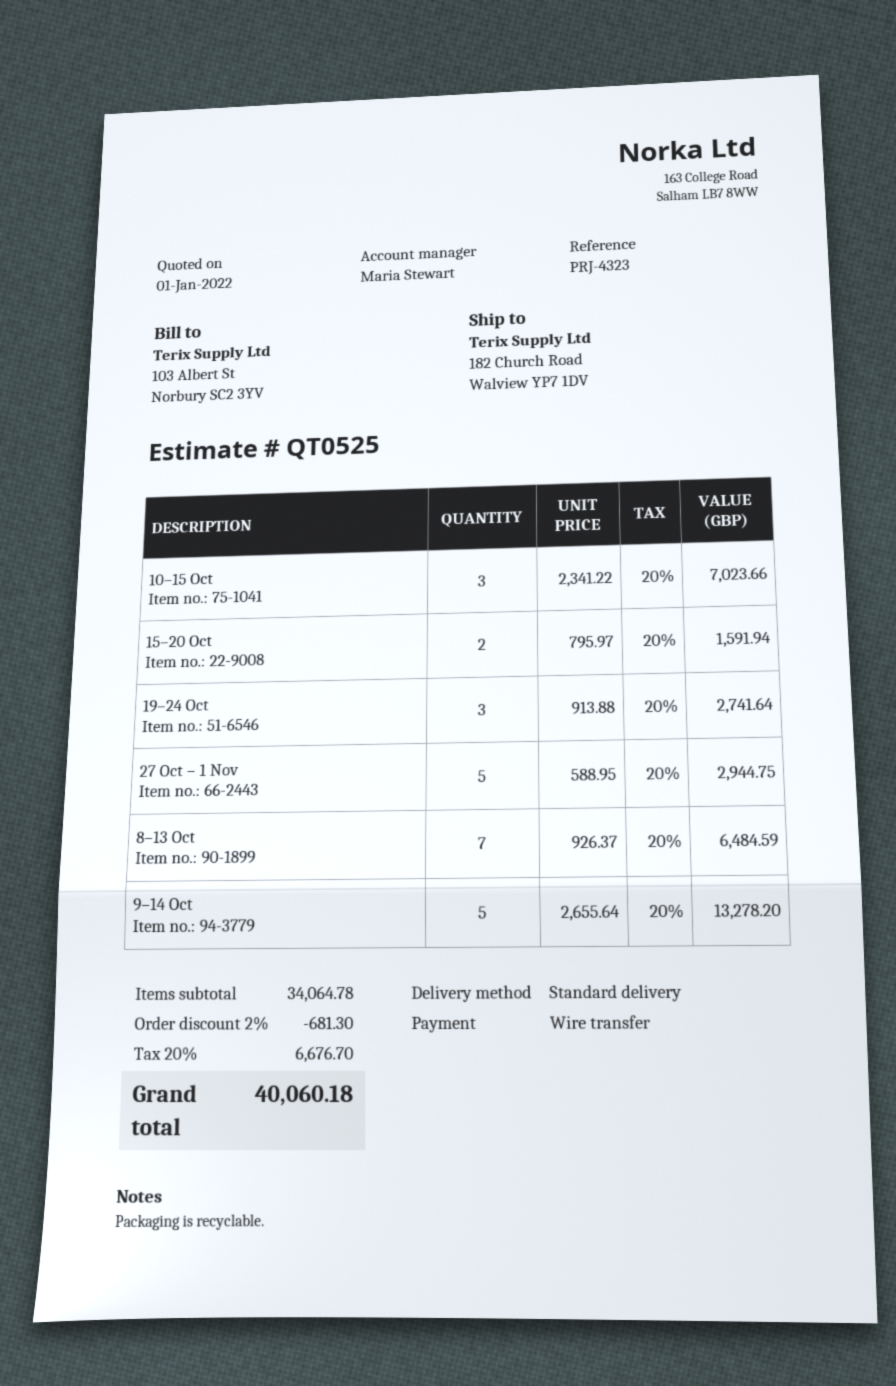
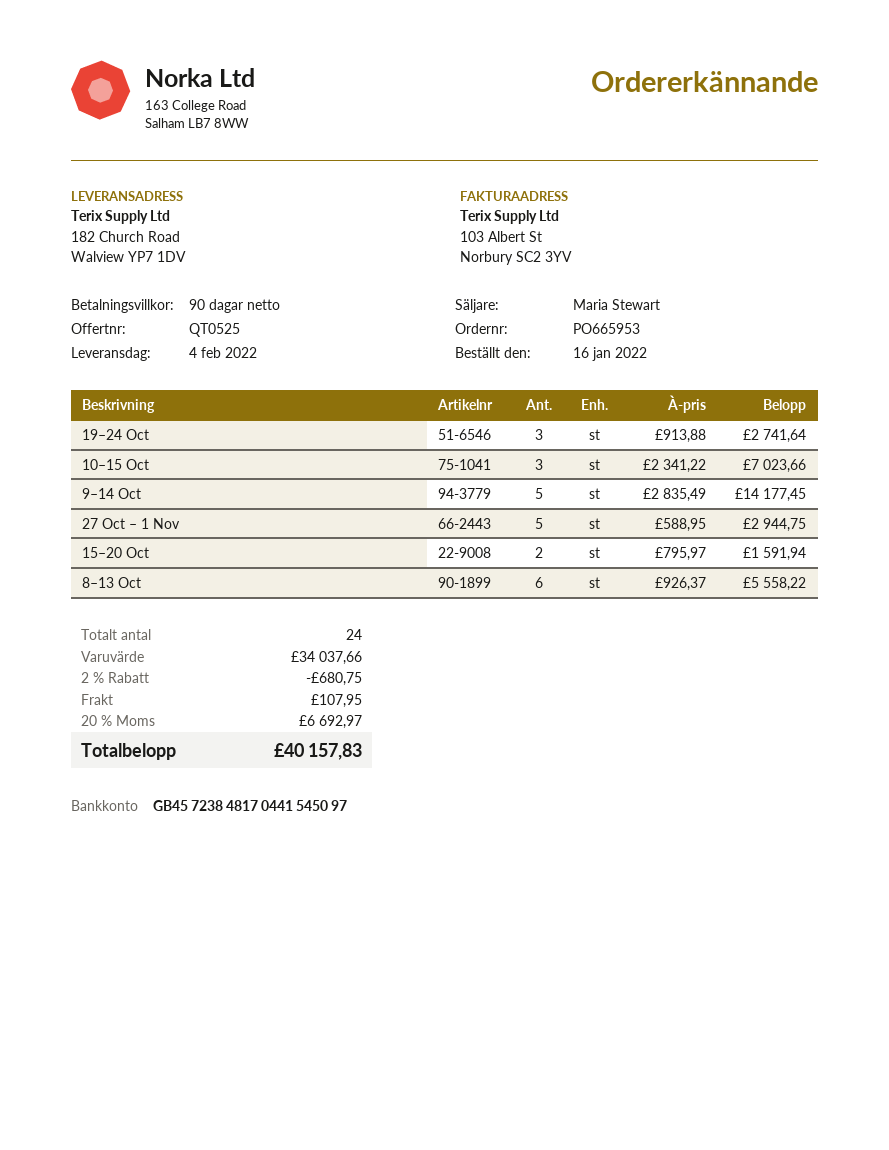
8–13 Oct: 7 x 926.37 = 6484.59 -> 6 x 926.37 = 5558.22
9–14 Oct: 5 x 2655.64 = 13278.20 -> 5 x 2835.49 = 14177.45
subtotal: 34064.78 -> 34037.66
discount: 2% = 681.30 -> 2% = 680.75
shipping: none -> 107.95
tax: 20% = 6676.70 -> 20% = 6692.97
total: 40060.18 -> 40157.83

